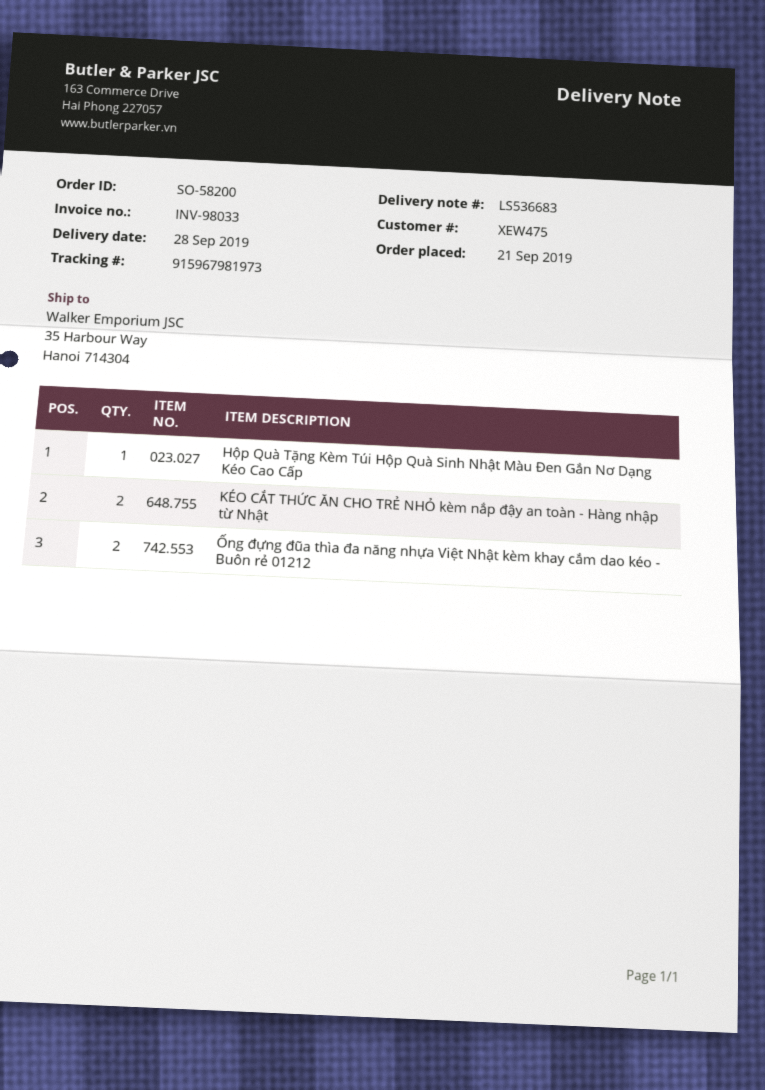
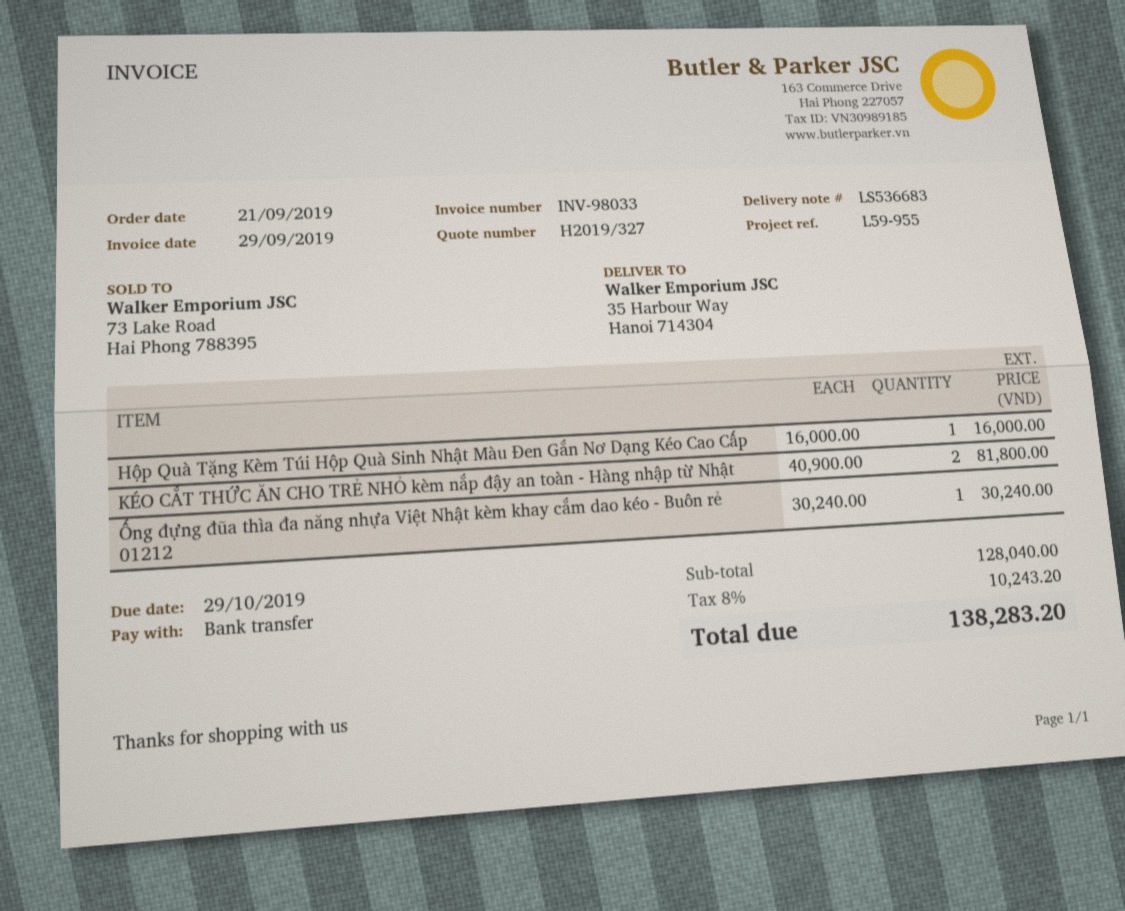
Ống đựng đũa thìa đa năng nhựa Việt Nhật kèm khay cắm dao kéo - Buôn rẻ 01212: 2 -> 1

